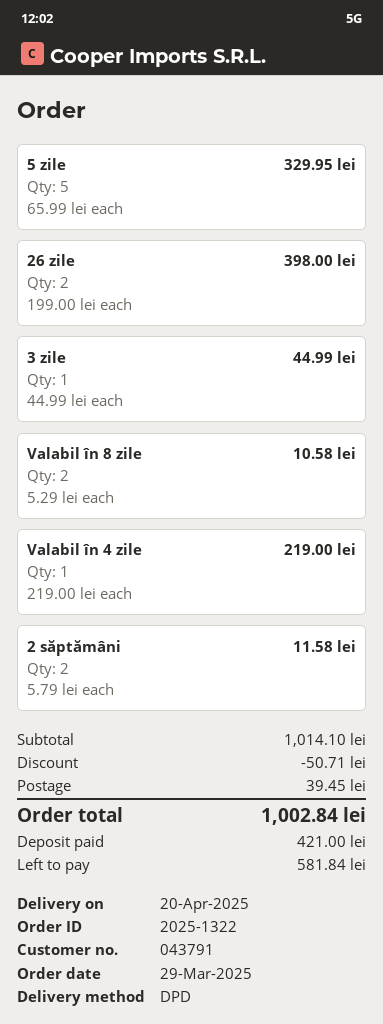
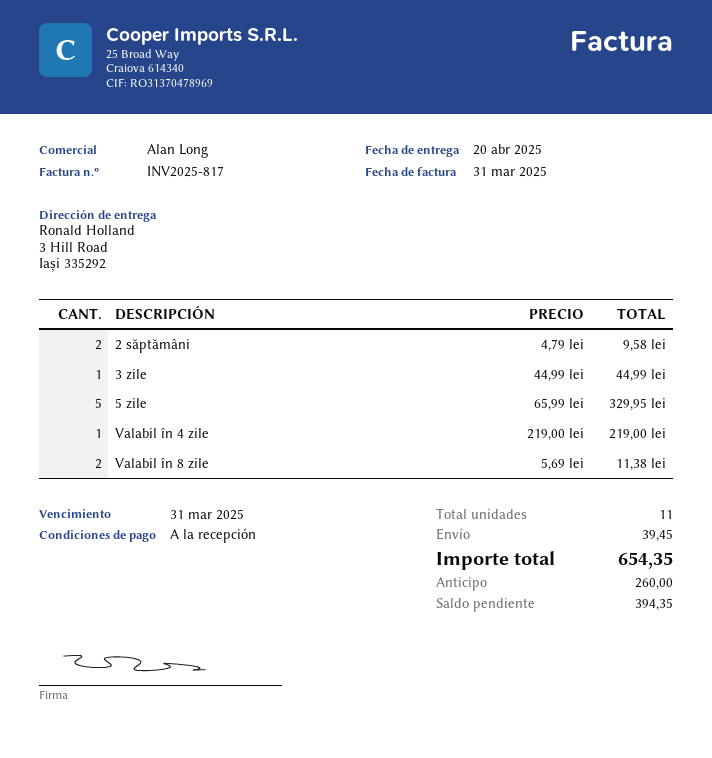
26 zile: 2 x 199.00 = 398.00 -> none
Valabil în 8 zile: 2 x 5.29 = 10.58 -> 2 x 5.69 = 11.38
2 săptămâni: 2 x 5.79 = 11.58 -> 2 x 4.79 = 9.58
discount: 50.71 -> none
total: 1002.84 -> 654.35
deposit: 421.00 -> 260.00
balance: 581.84 -> 394.35

